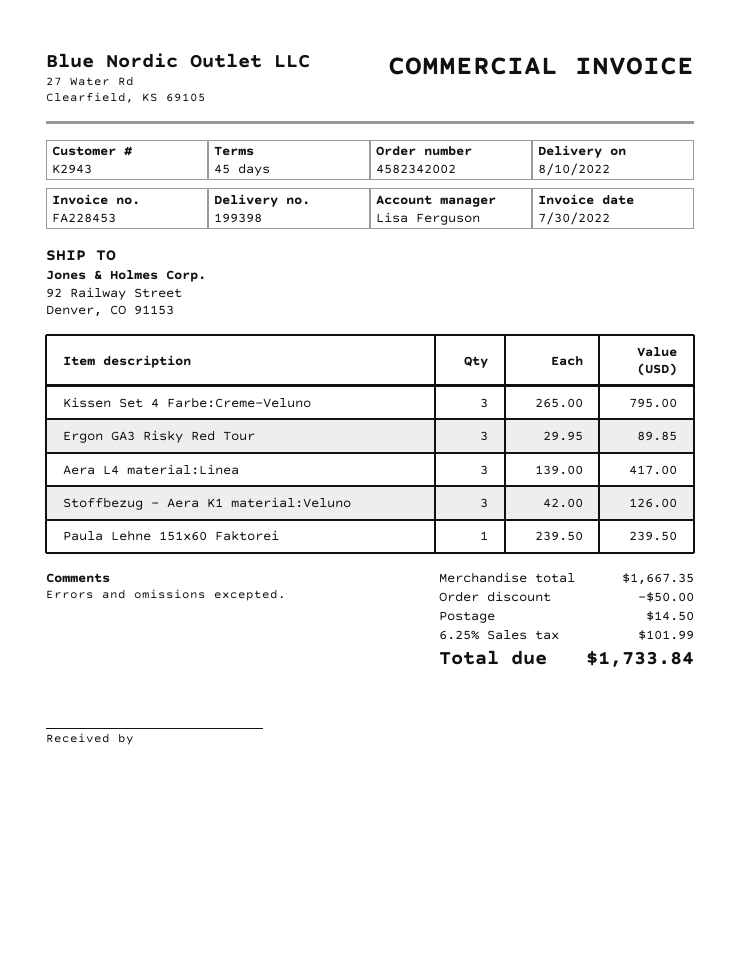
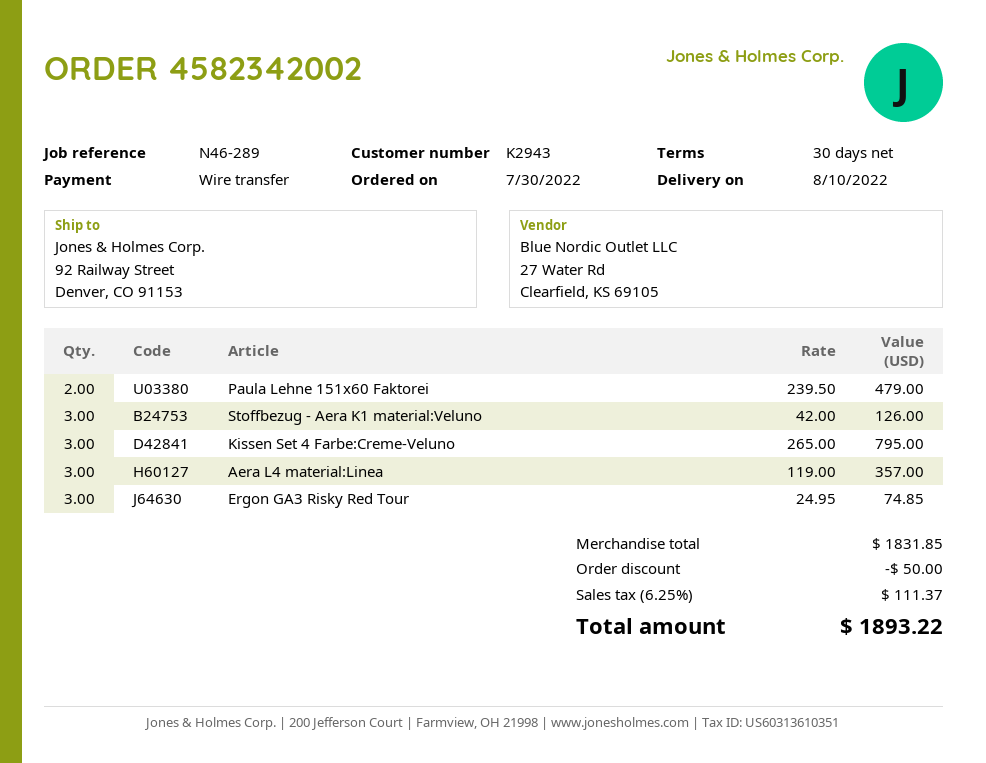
payment terms: 45 days -> 30 days
Ergon GA3 Risky Red Tour: 3 x 29.95 = 89.85 -> 3 x 24.95 = 74.85
Aera L4 material:Linea: 3 x 139.00 = 417.00 -> 3 x 119.00 = 357.00
Paula Lehne 151x60 Faktorei: 1 x 239.50 = 239.50 -> 2 x 239.50 = 479.00
subtotal: 1667.35 -> 1831.85
shipping: 14.50 -> none
tax: 6.25% = 101.99 -> 6.25% = 111.37
total: 1733.84 -> 1893.22

